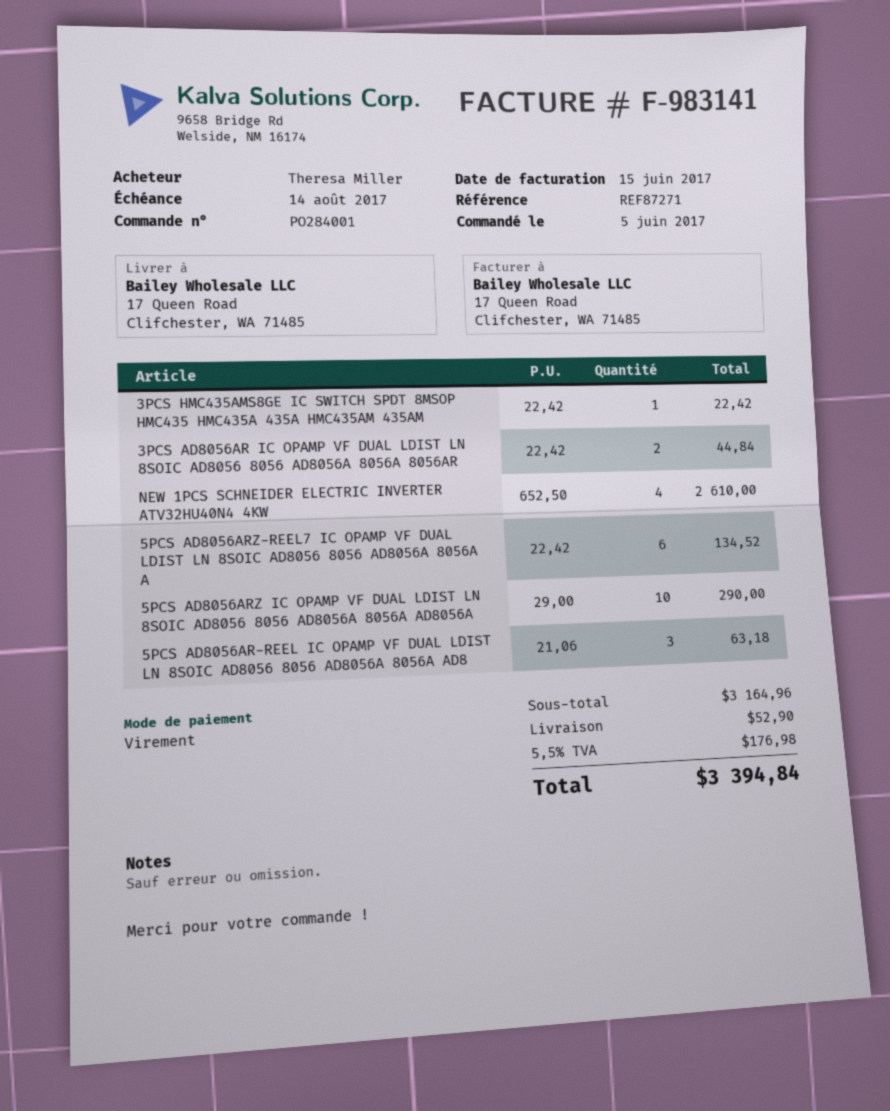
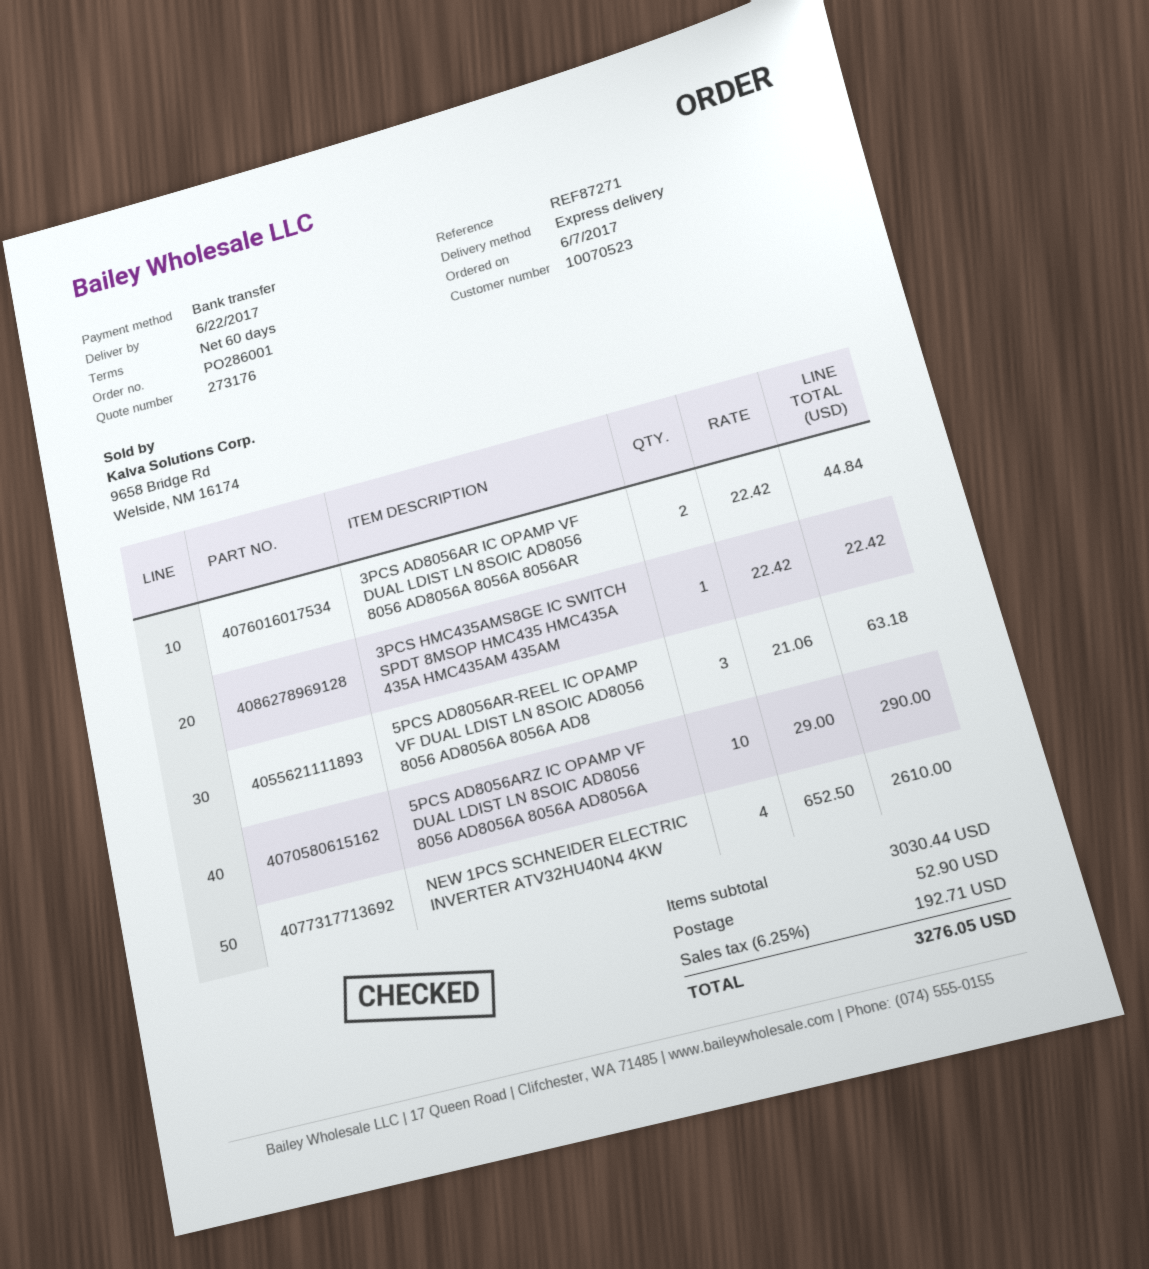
order number: PO284001 -> PO286001
order date: 2017-06-05 -> 2017-06-07
5PCS AD8056ARZ-REEL7 IC OPAMP VF DUAL LDIST LN 8SOIC AD8056 8056 AD8056A 8056A A: 6 x 22.42 = 134.52 -> none
subtotal: 3164.96 -> 3030.44
tax: 5.5% = 176.98 -> 6.25% = 192.71
total: 3394.84 -> 3276.05

